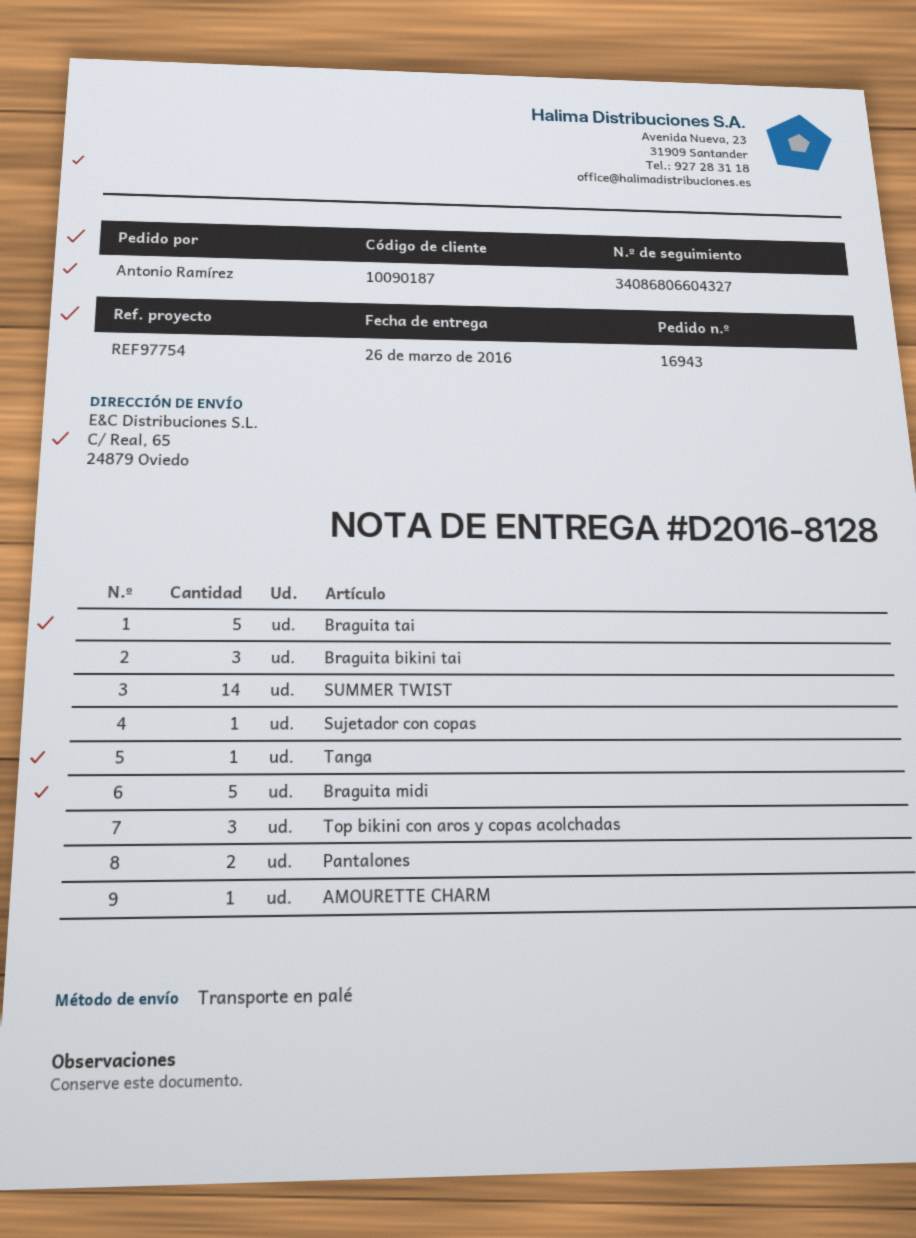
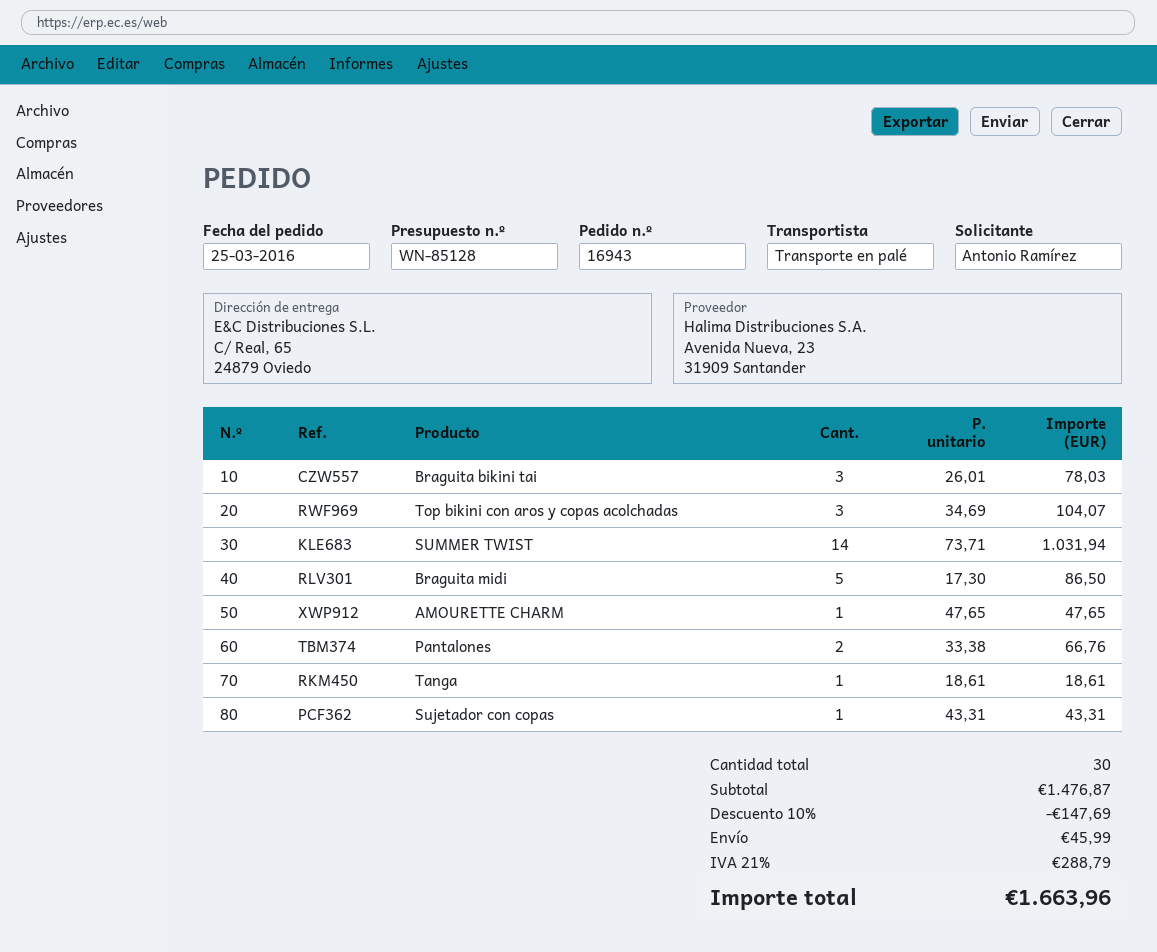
Braguita tai: 5 -> none

